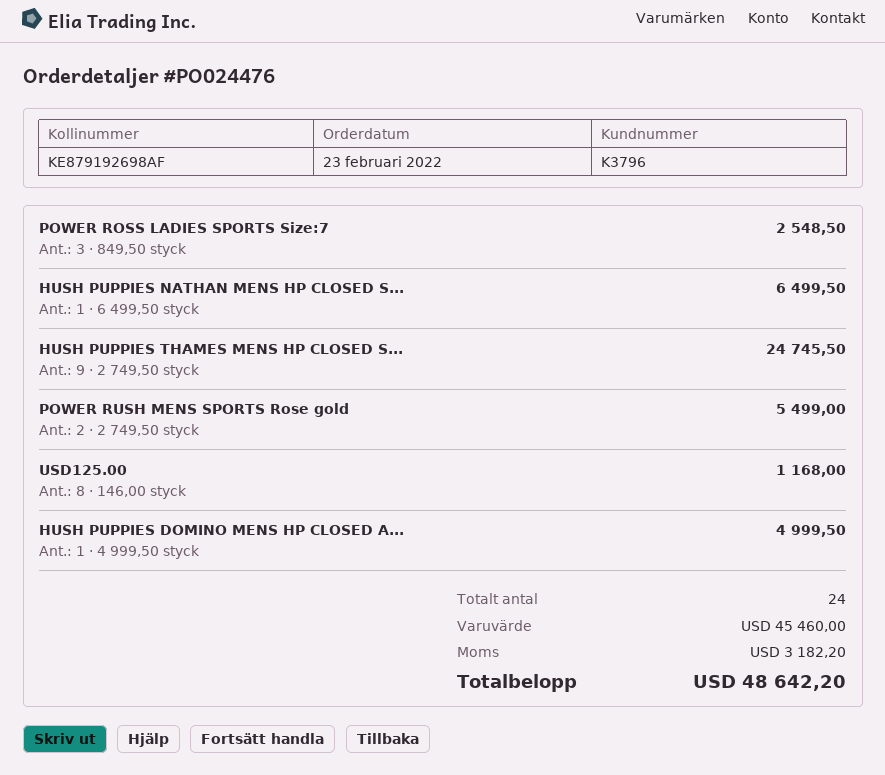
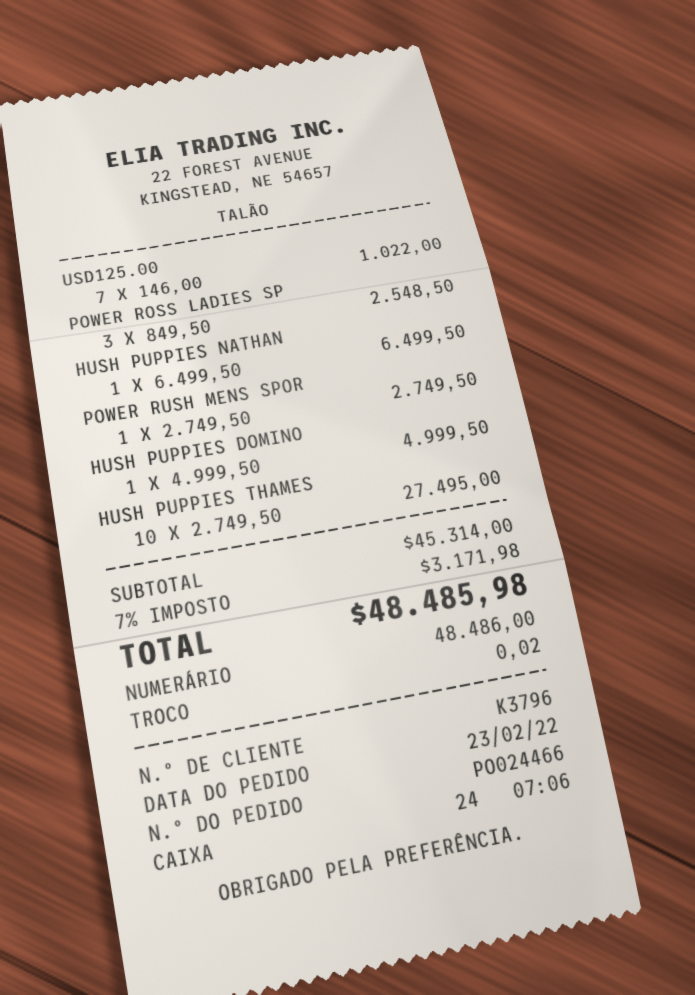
order number: PO024476 -> PO024466
HUSH PUPPIES THAMES MENS HP CLOSED S...: 9 x 2749.50 = 24745.50 -> 10 x 2749.50 = 27495.00
POWER RUSH MENS SPORTS Rose gold: 2 x 2749.50 = 5499.00 -> 1 x 2749.50 = 2749.50
USD125.00: 8 x 146.00 = 1168.00 -> 7 x 146.00 = 1022.00
subtotal: 45460.00 -> 45314.00
tax: 3182.20 -> 3171.98
total: 48642.20 -> 48485.98

